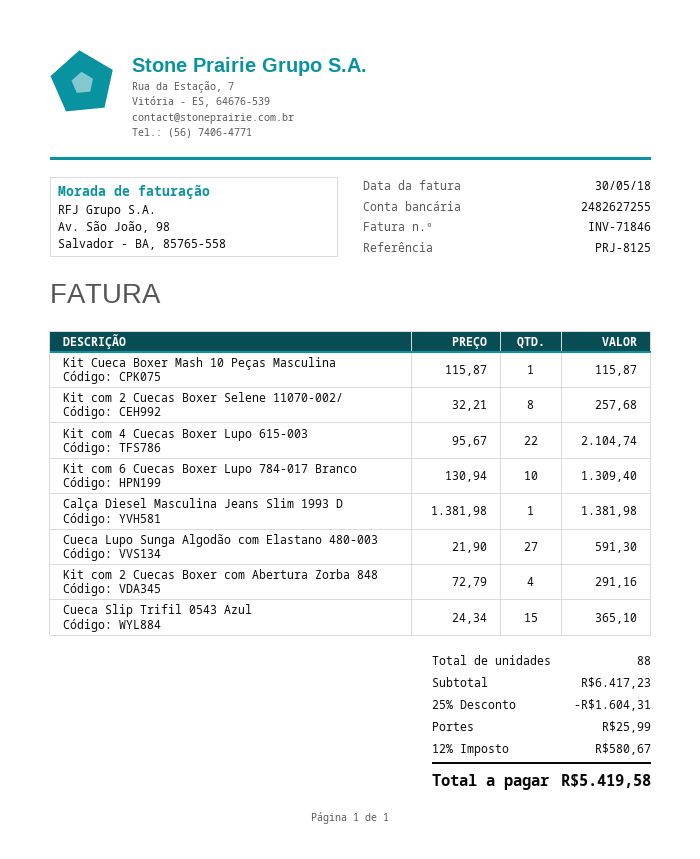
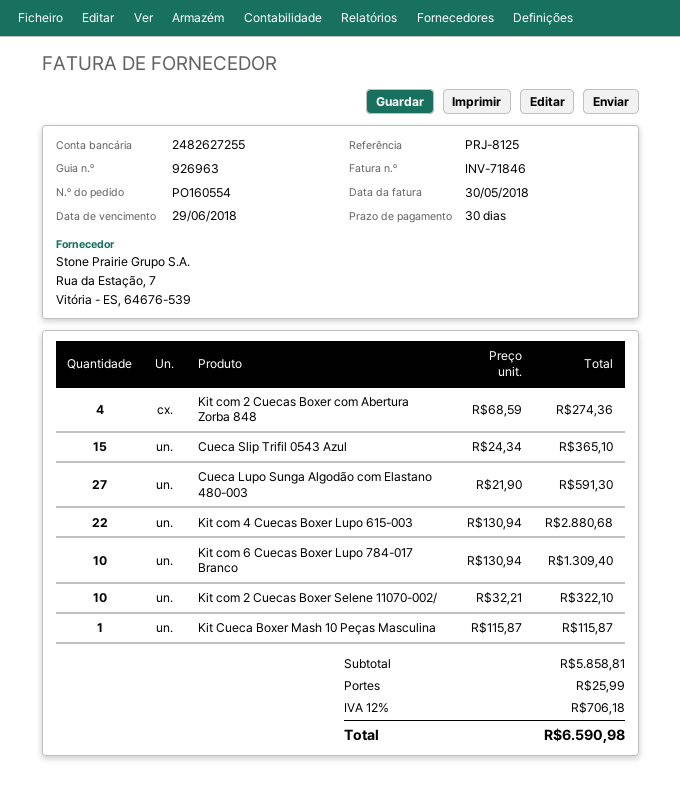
Kit com 2 Cuecas Boxer Selene 11070-002/: 8 x 32.21 = 257.68 -> 10 x 32.21 = 322.10
Kit com 4 Cuecas Boxer Lupo 615-003: 22 x 95.67 = 2104.74 -> 22 x 130.94 = 2880.68
Calça Diesel Masculina Jeans Slim 1993 D: 1 x 1381.98 = 1381.98 -> none
Kit com 2 Cuecas Boxer com Abertura Zorba 848: 4 x 72.79 = 291.16 -> 4 x 68.59 = 274.36
subtotal: 6417.23 -> 5858.81
discount: 25% = 1604.31 -> none
tax: 12% = 580.67 -> 12% = 706.18
total: 5419.58 -> 6590.98

